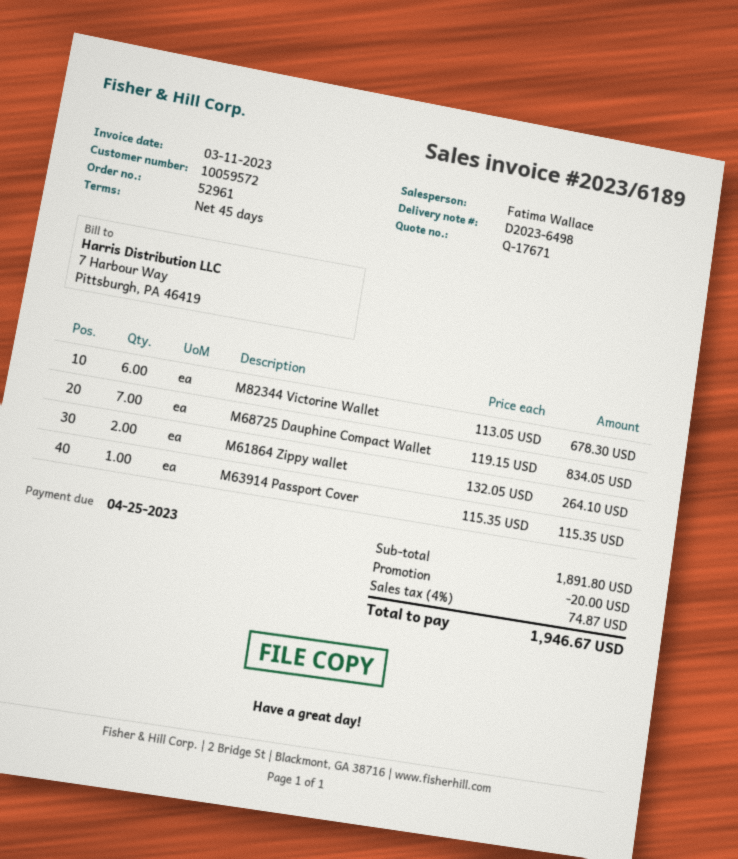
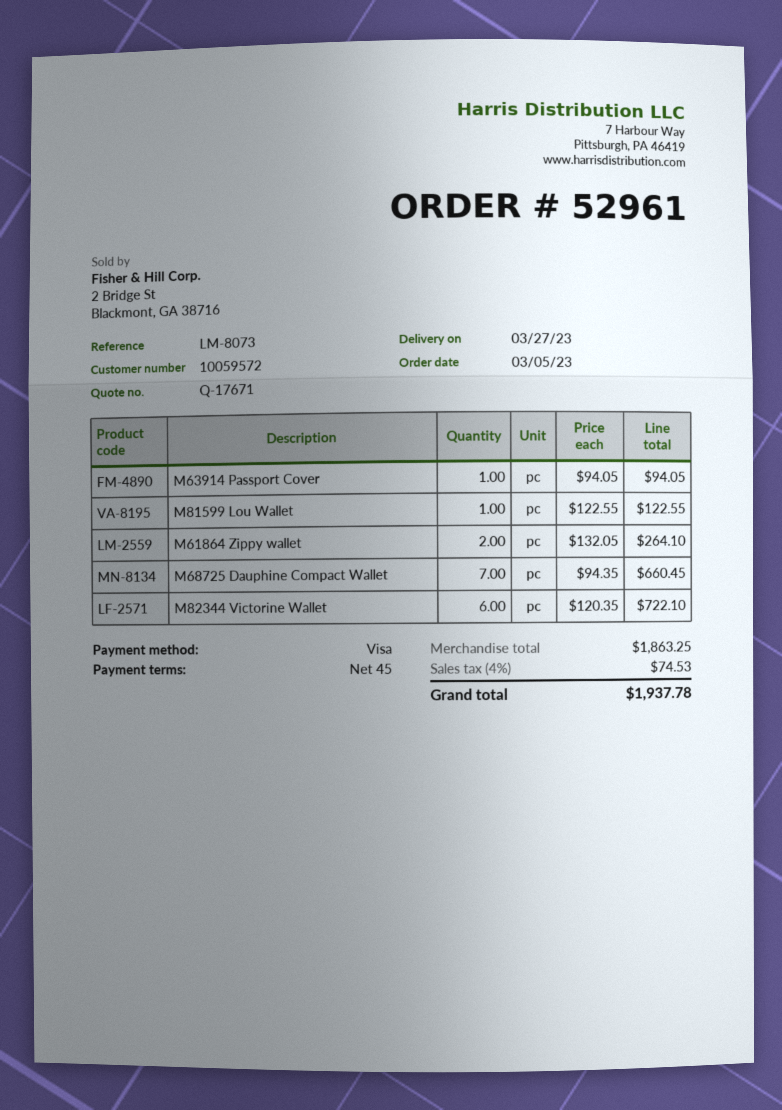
M82344 Victorine Wallet: 6 x 113.05 = 678.30 -> 6 x 120.35 = 722.10
M68725 Dauphine Compact Wallet: 7 x 119.15 = 834.05 -> 7 x 94.35 = 660.45
M63914 Passport Cover: 1 x 115.35 = 115.35 -> 1 x 94.05 = 94.05
M81599 Lou Wallet: none -> 1 x 122.55 = 122.55
subtotal: 1891.80 -> 1863.25
discount: 20.00 -> none
tax: 4% = 74.87 -> 4% = 74.53
total: 1946.67 -> 1937.78

